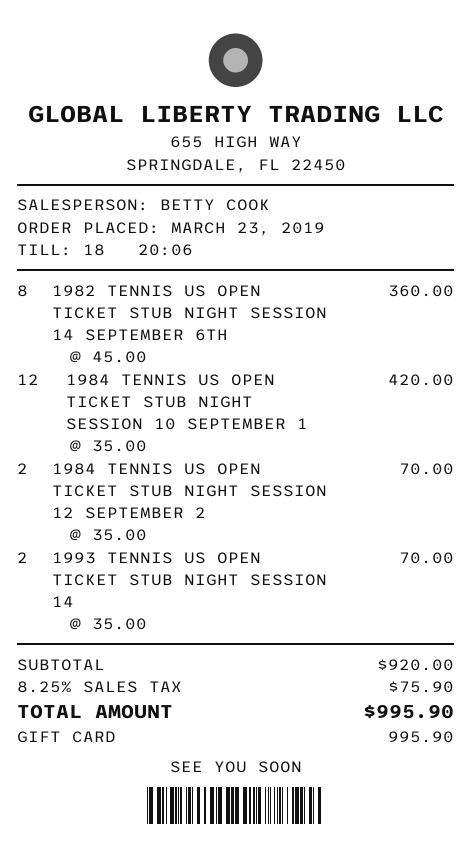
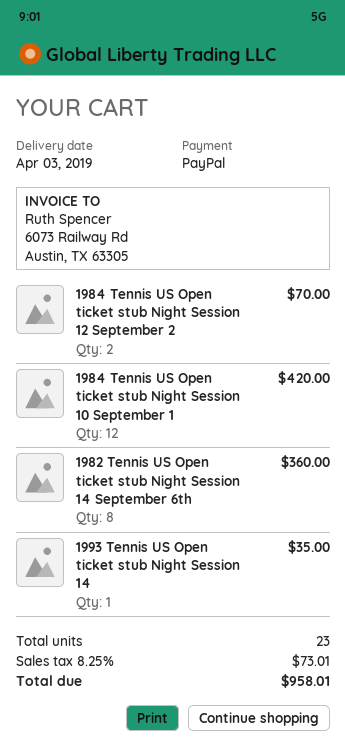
payment method: gift card -> PayPal
1993 TENNIS US OPEN TICKET STUB NIGHT SESSION 14: 2 for 70.00 -> 1 for 35.00
tax: 8.25% = 75.90 -> 8.25% = 73.01
total: 995.90 -> 958.01

